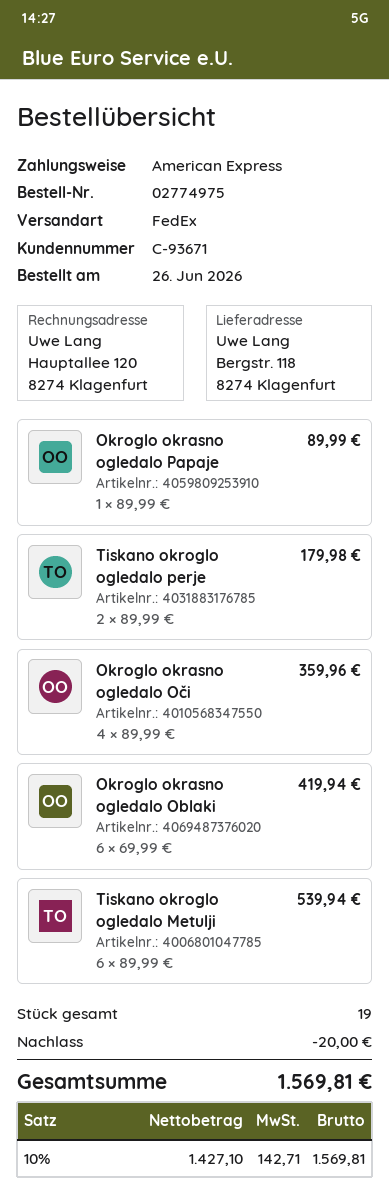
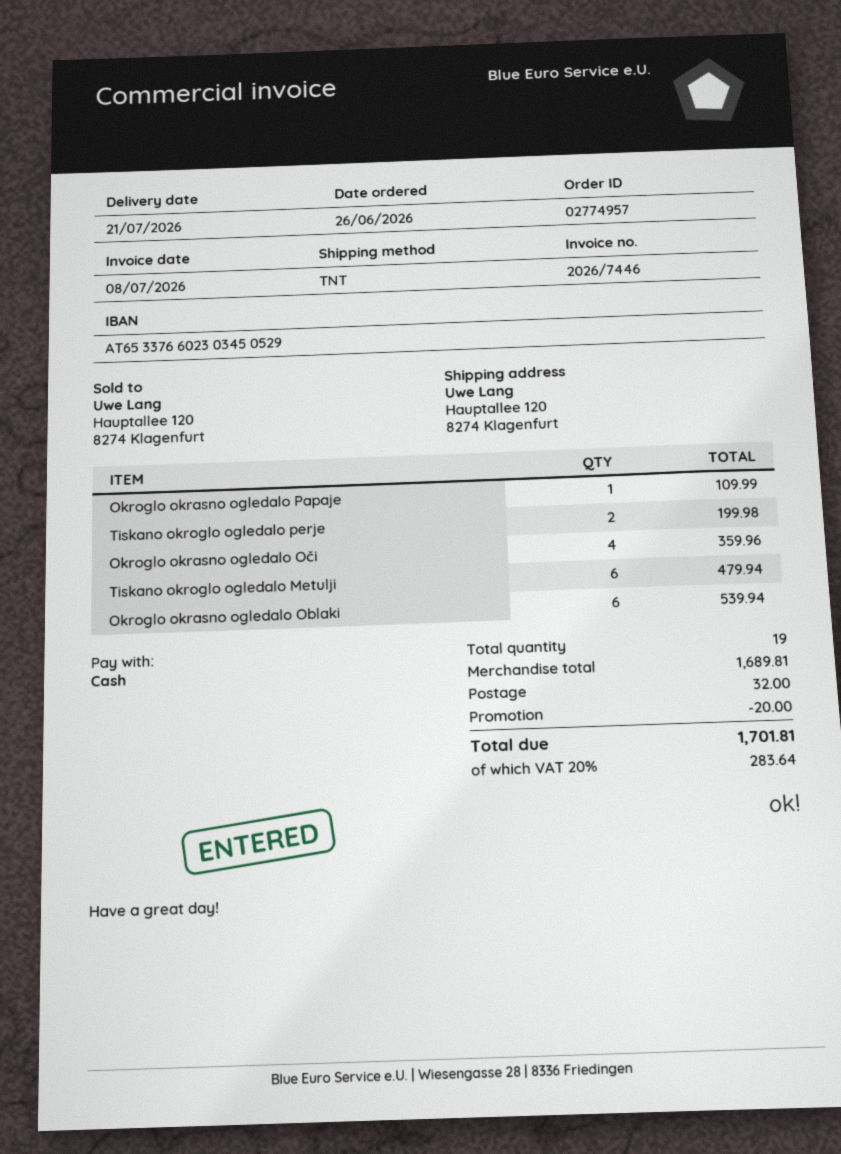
order number: 02774975 -> 02774957
payment method: American Express -> cash
shipping method: FedEx -> TNT
ship to: Bergstr. 118, 8274 Klagenfurt -> Hauptallee 120, 8274 Klagenfurt
Okroglo okrasno ogledalo Papaje: 1 for 89.99 -> 1 for 109.99
Tiskano okroglo ogledalo perje: 2 for 179.98 -> 2 for 199.98
Okroglo okrasno ogledalo Oblaki: 6 for 419.94 -> 6 for 539.94
Tiskano okroglo ogledalo Metulji: 6 for 539.94 -> 6 for 479.94
shipping: none -> 32.00
tax: 10% = 142.71 -> 20% = 283.64
total: 1569.81 -> 1701.81

